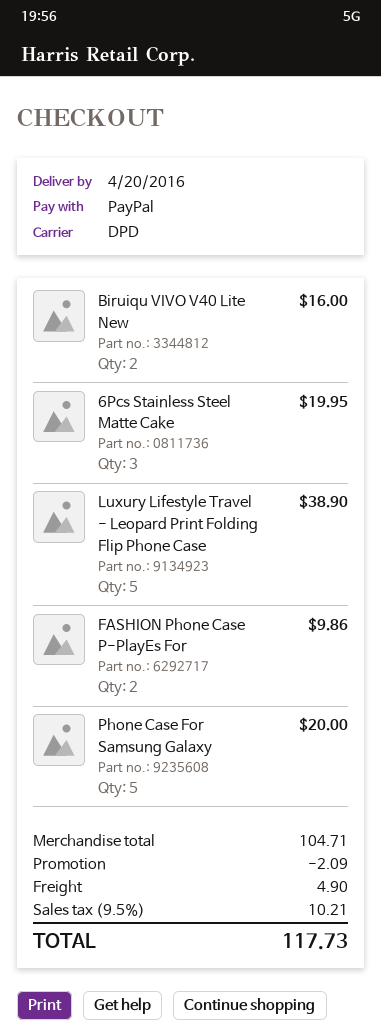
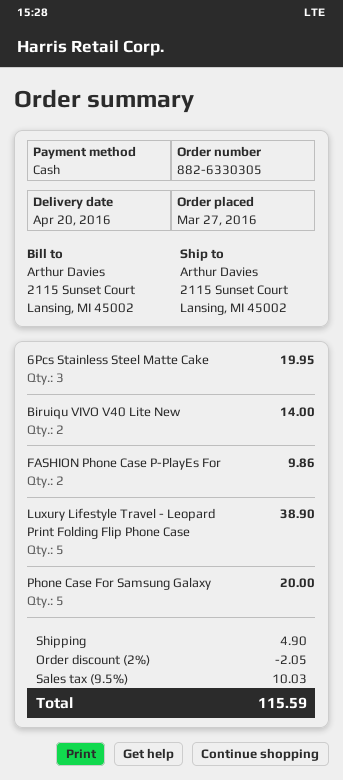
payment method: PayPal -> cash
Biruiqu VIVO V40 Lite New: 2 for 16.00 -> 2 for 14.00
discount: 2.09 -> 2.05
tax: 9.5% = 10.21 -> 9.5% = 10.03
total: 117.73 -> 115.59

